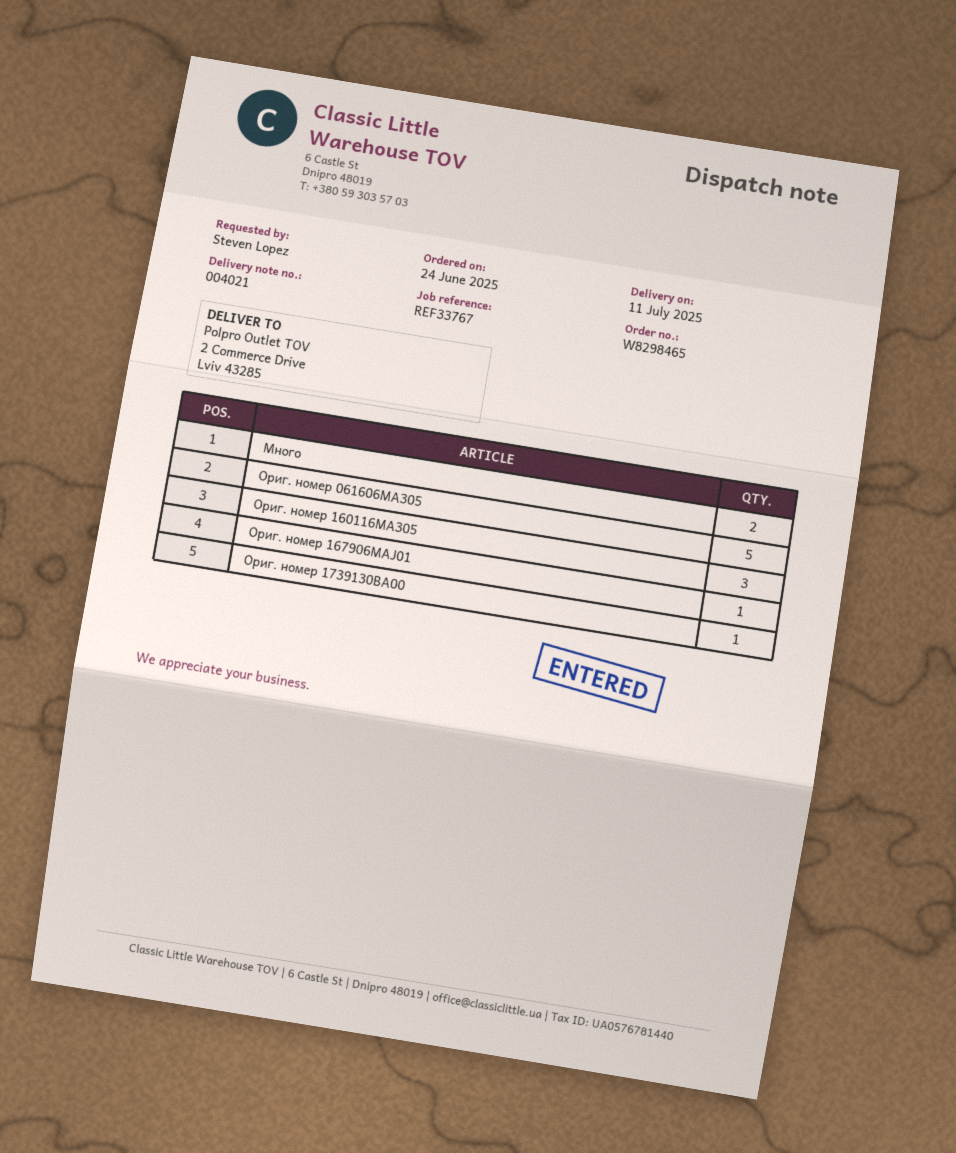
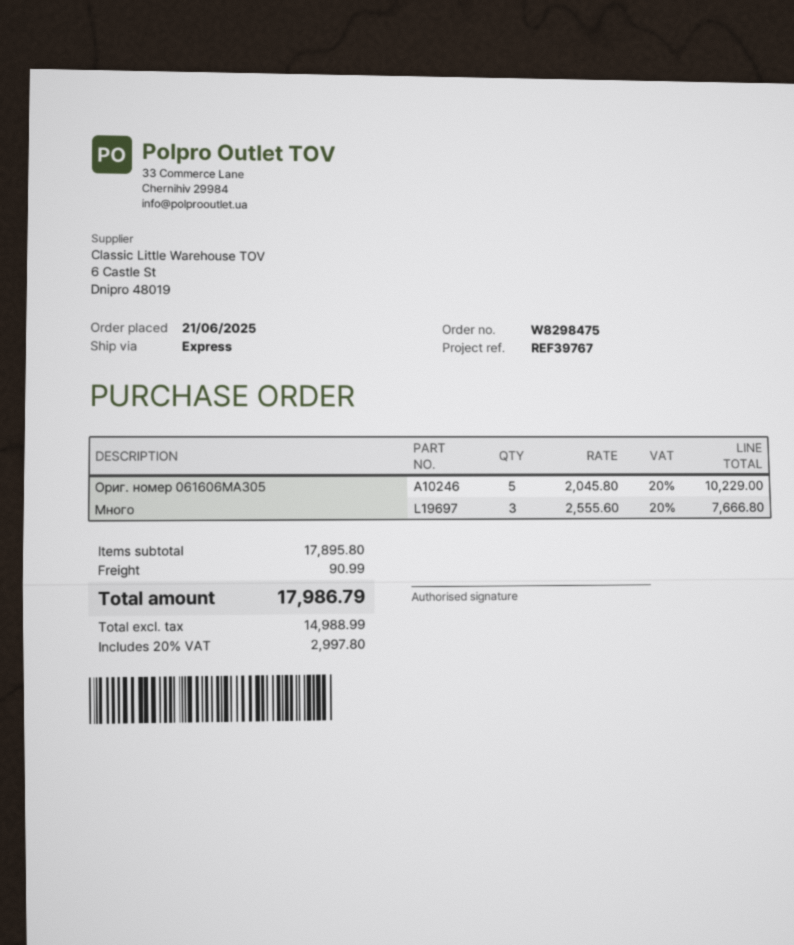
order number: W8298465 -> W8298475
order date: 2025-06-24 -> 2025-06-21
reference: REF33767 -> REF39767
Много: 2 -> 3
Ориг. номер 160116MA305: 3 -> none
Ориг. номер 167906MAJ01: 1 -> none
Ориг. номер 1739130BA00: 1 -> none

